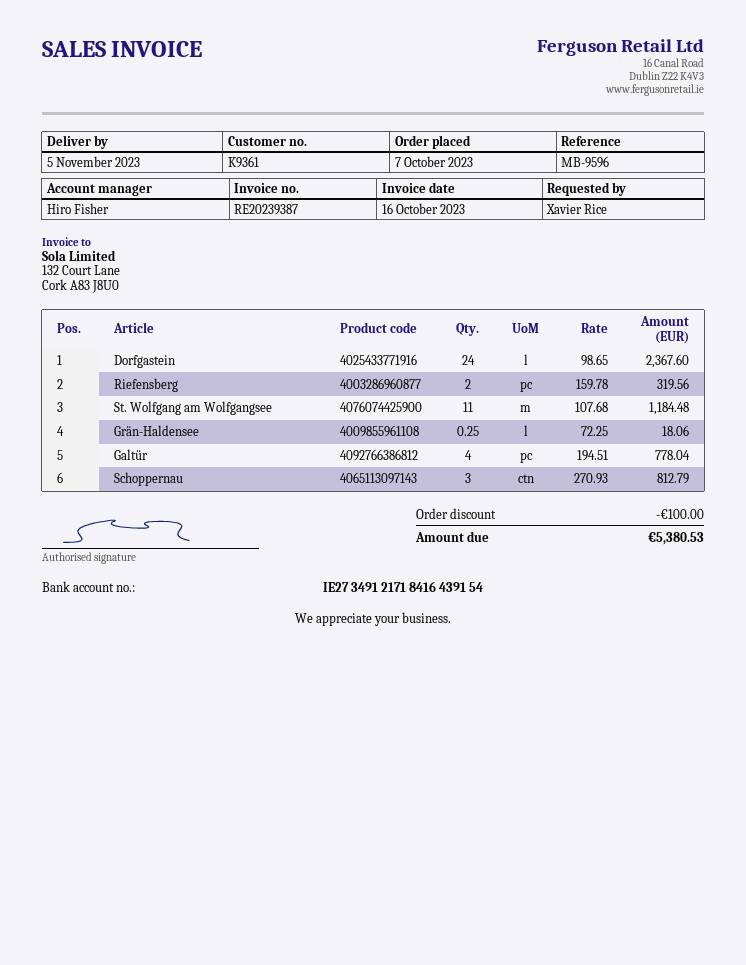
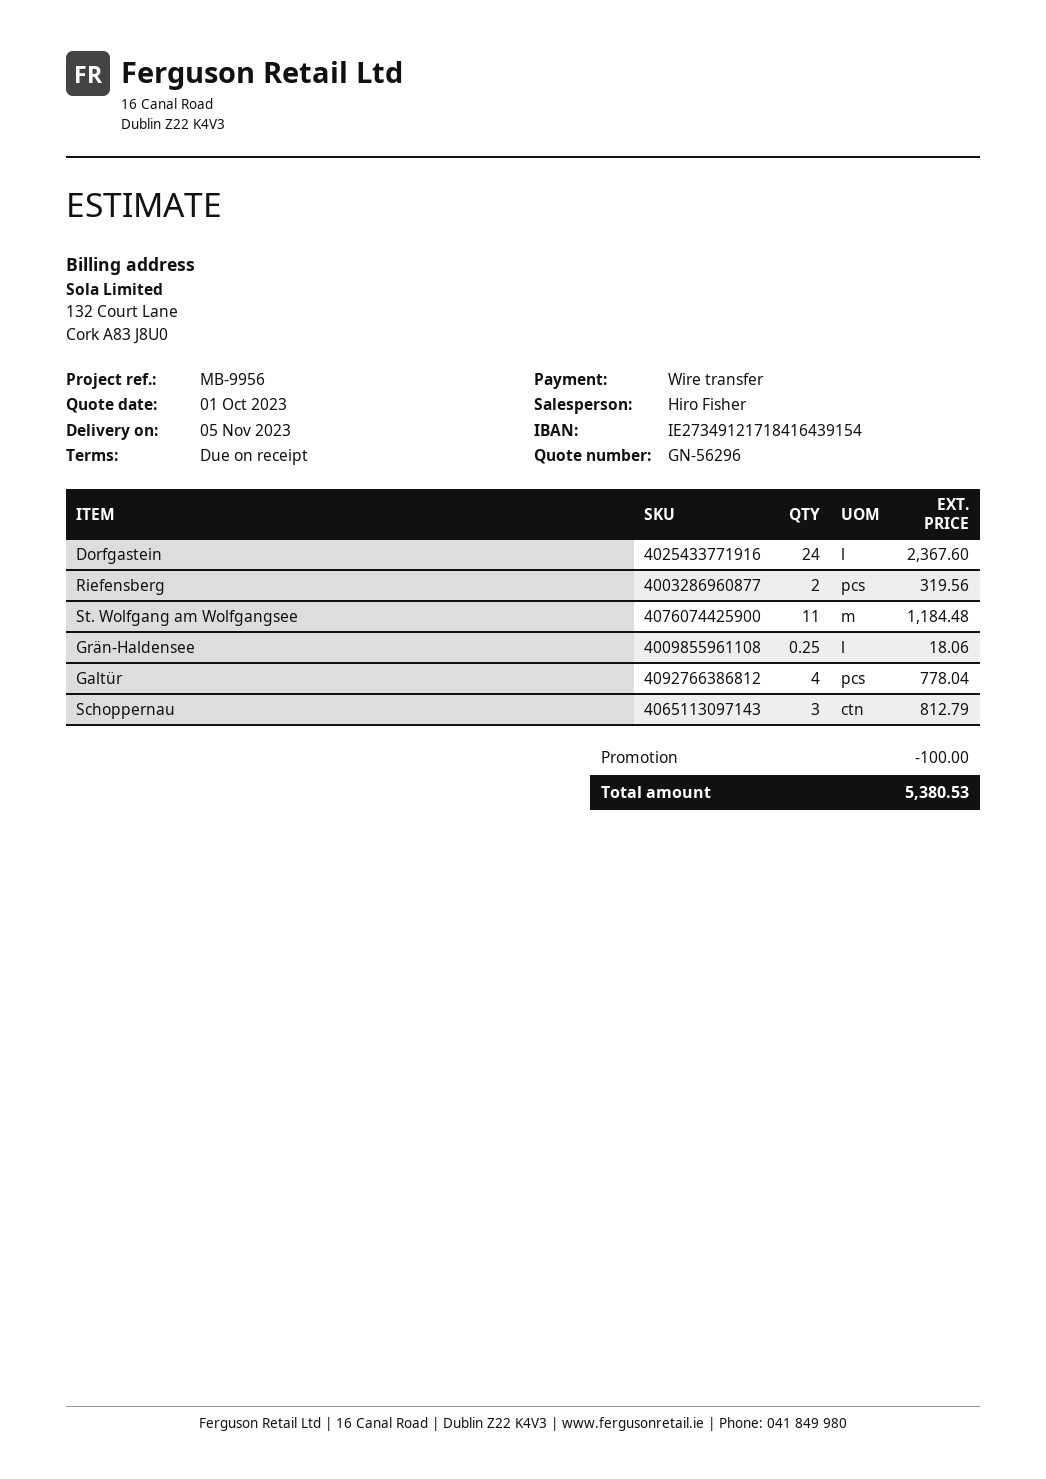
reference: MB-9596 -> MB-9956

